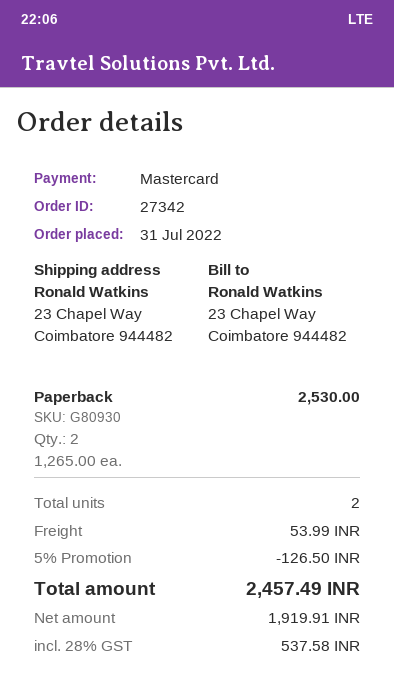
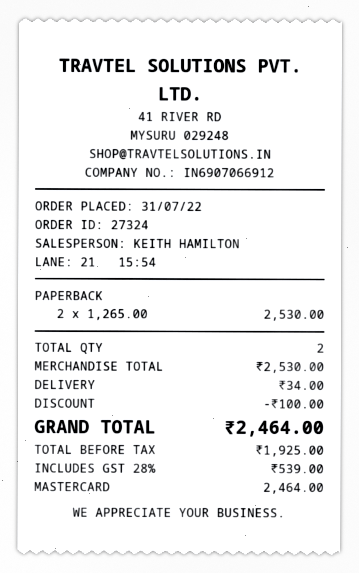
order number: 27342 -> 27324
discount: 126.50 -> 100.00
shipping: 53.99 -> 34.00
net: 1919.91 -> 1925.00
tax: 28% = 537.58 -> 28% = 539.00
total: 2457.49 -> 2464.00

